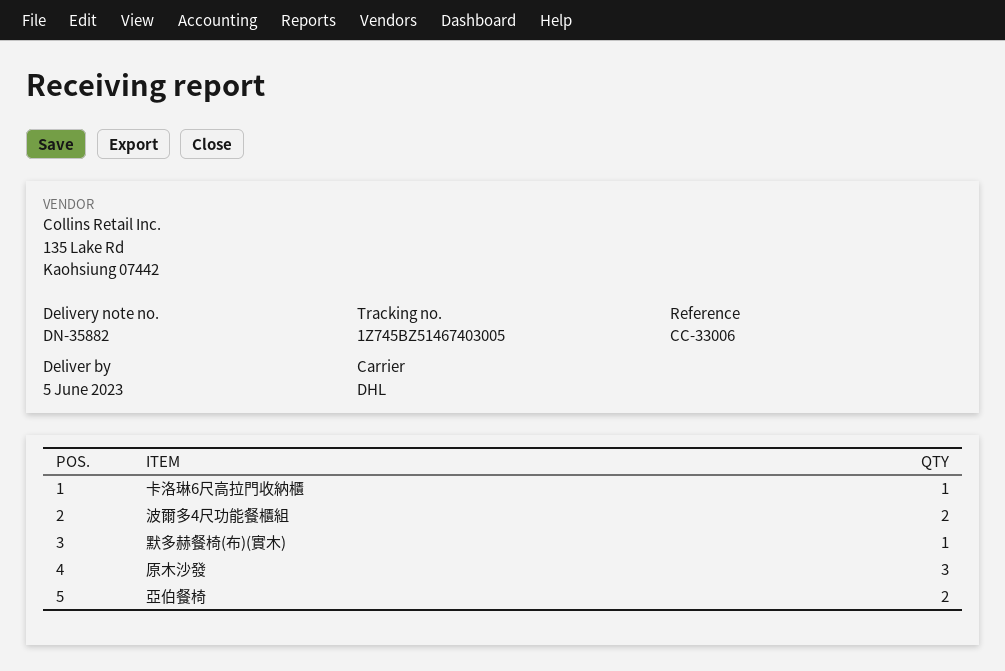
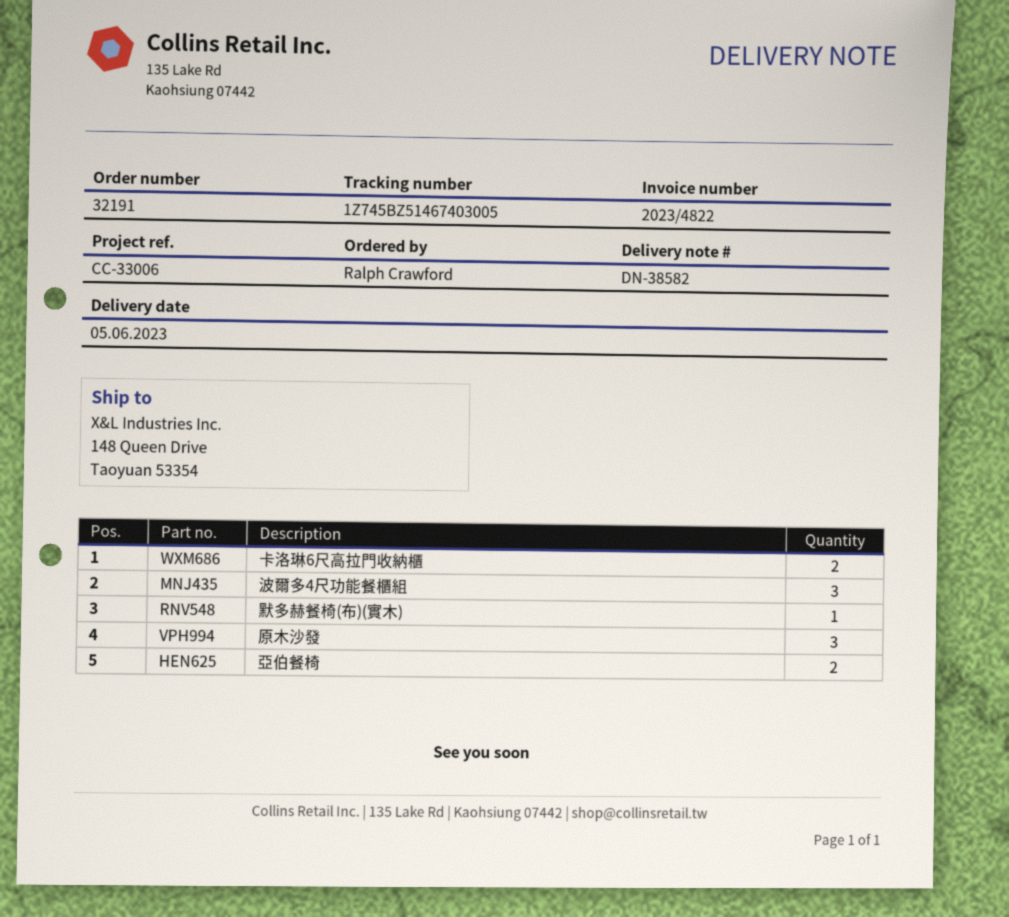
delivery note number: DN-35882 -> DN-38582
卡洛琳6尺高拉門收納櫃: 1 -> 2
波爾多4尺功能餐櫃組: 2 -> 3

